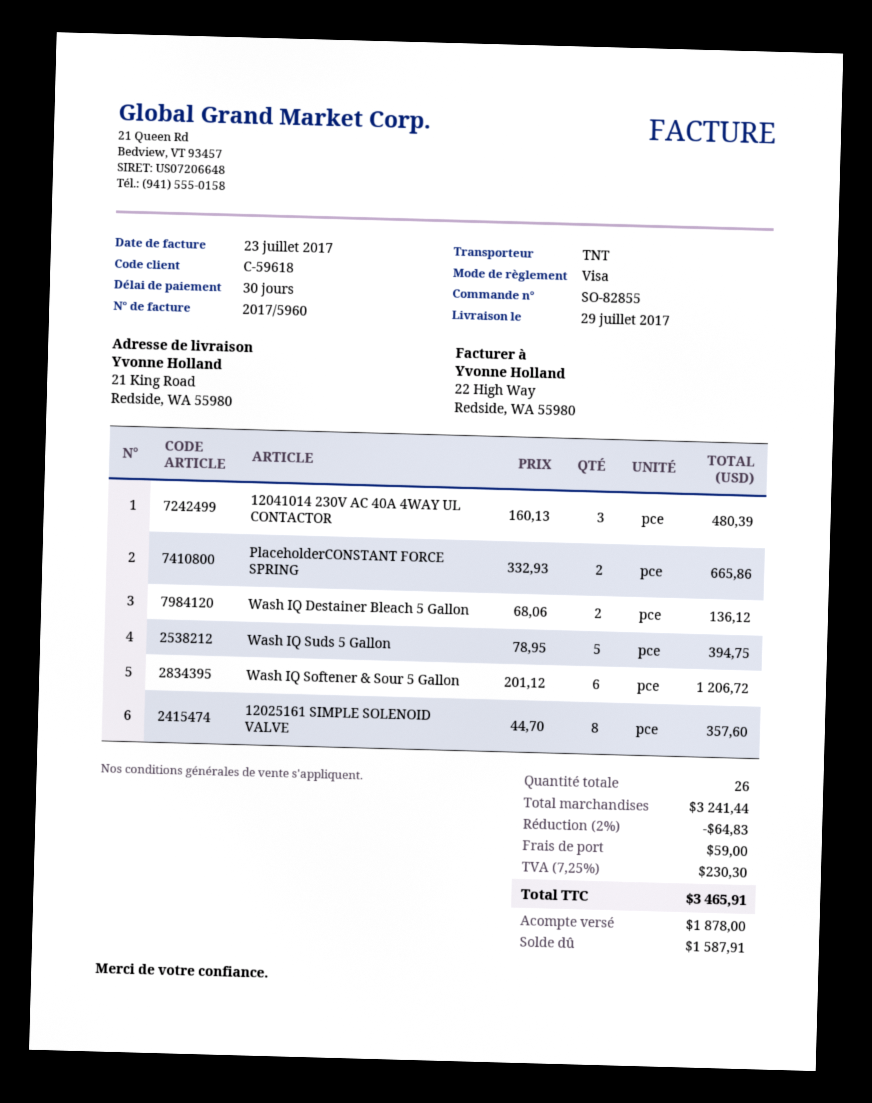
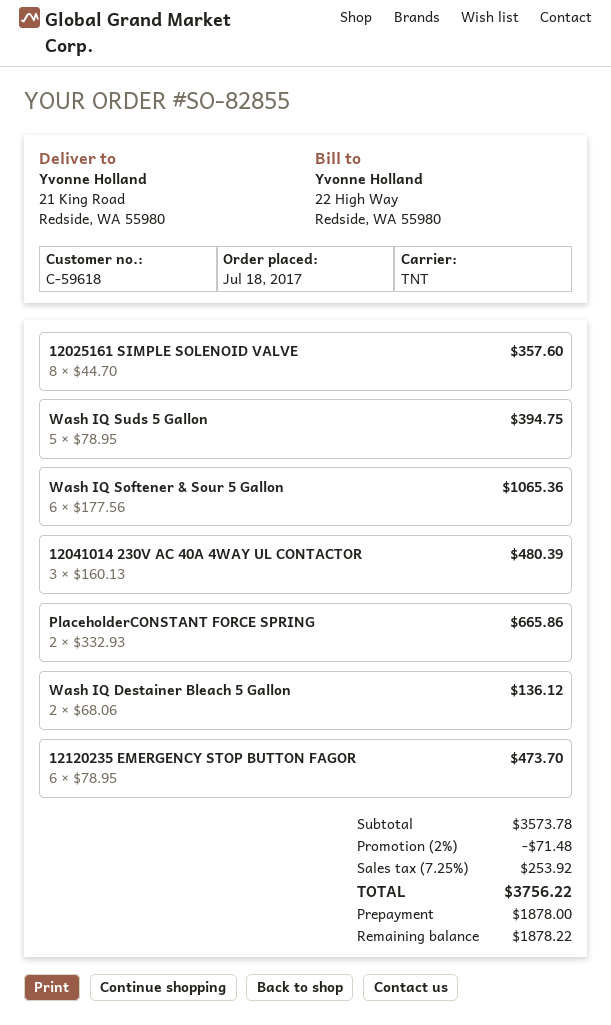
Wash IQ Softener & Sour 5 Gallon: 6 x 201.12 = 1206.72 -> 6 x 177.56 = 1065.36
12120235 EMERGENCY STOP BUTTON FAGOR: none -> 6 x 78.95 = 473.70
subtotal: 3241.44 -> 3573.78
discount: 2% = 64.83 -> 2% = 71.48
shipping: 59.00 -> none
tax: 7.25% = 230.30 -> 7.25% = 253.92
total: 3465.91 -> 3756.22
balance: 1587.91 -> 1878.22

